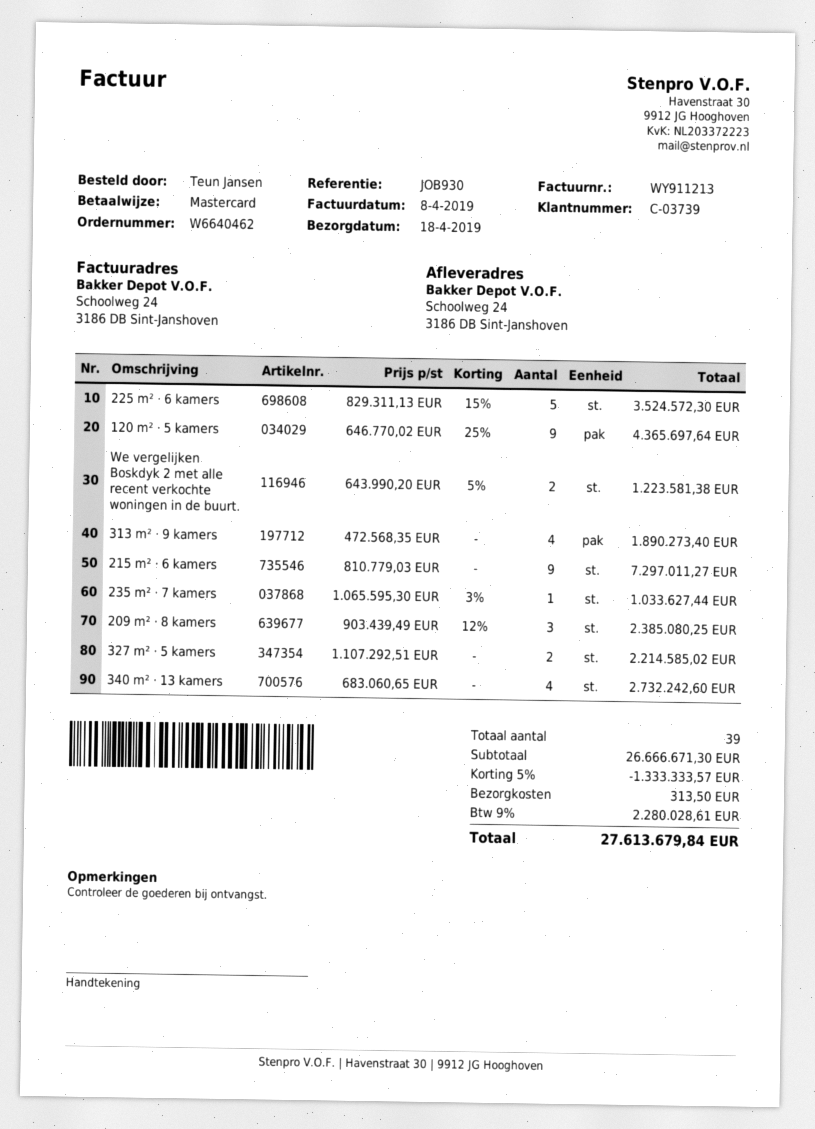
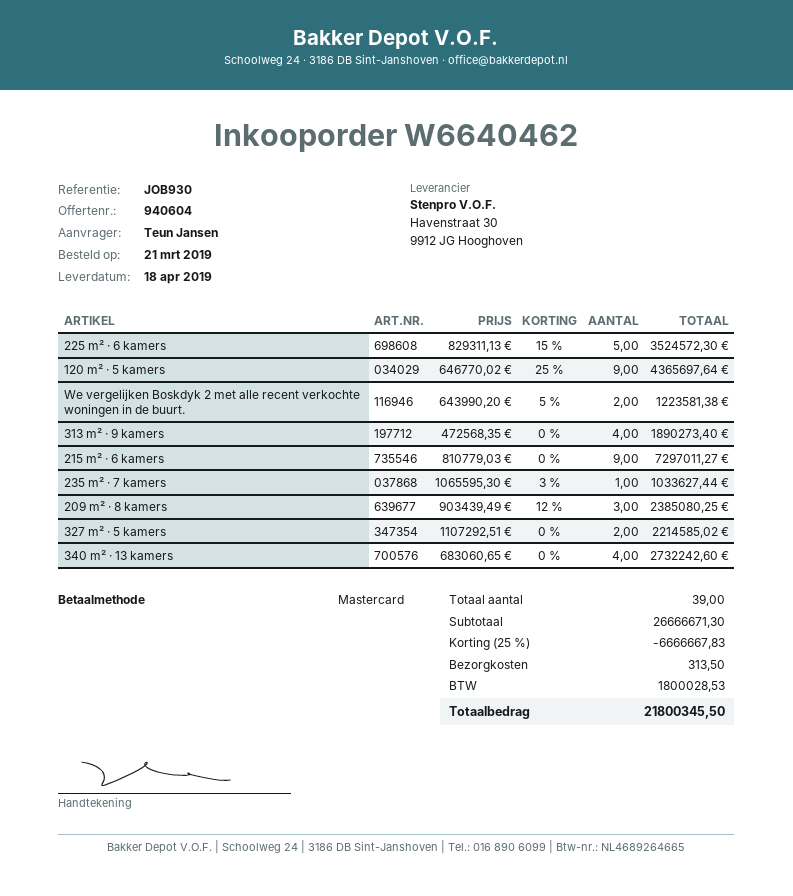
discount: 5% = 1333333.57 -> 25% = 6666667.83
tax: 2280028.61 -> 1800028.53
total: 27613679.84 -> 21800345.50

